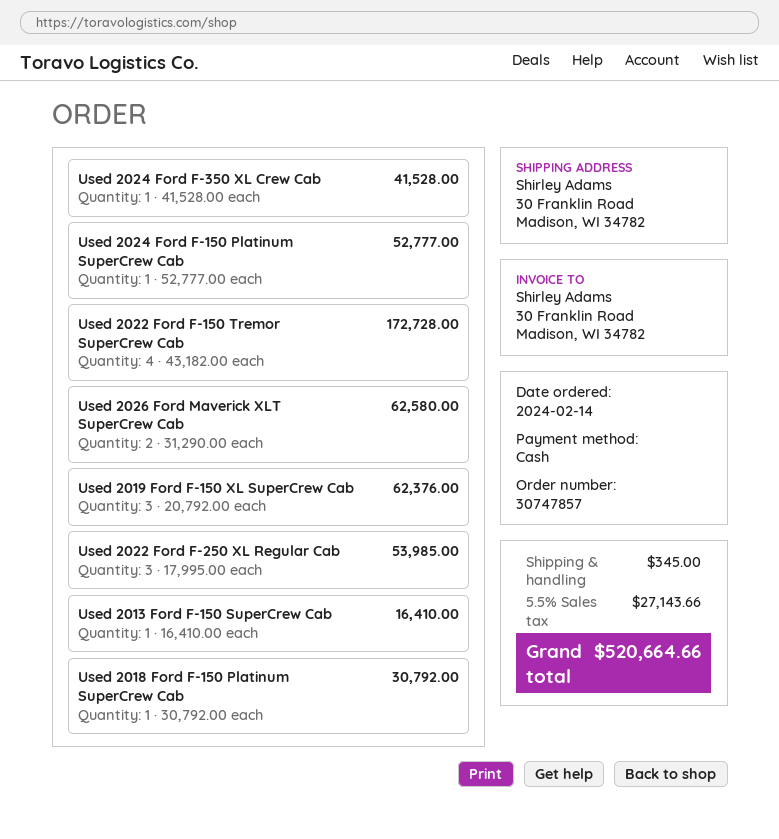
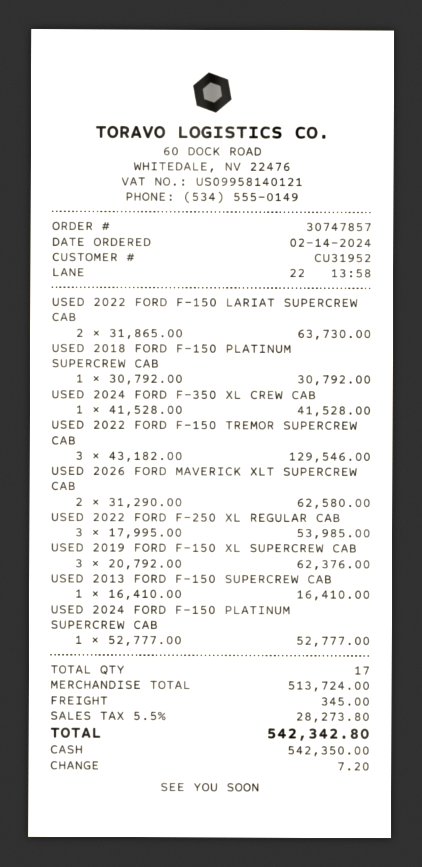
Used 2022 Ford F-150 Tremor SuperCrew Cab: 4 x 43182.00 = 172728.00 -> 3 x 43182.00 = 129546.00
USED 2022 FORD F-150 LARIAT SUPERCREW CAB: none -> 2 x 31865.00 = 63730.00
tax: 5.5% = 27143.66 -> 5.5% = 28273.80
total: 520664.66 -> 542342.80

